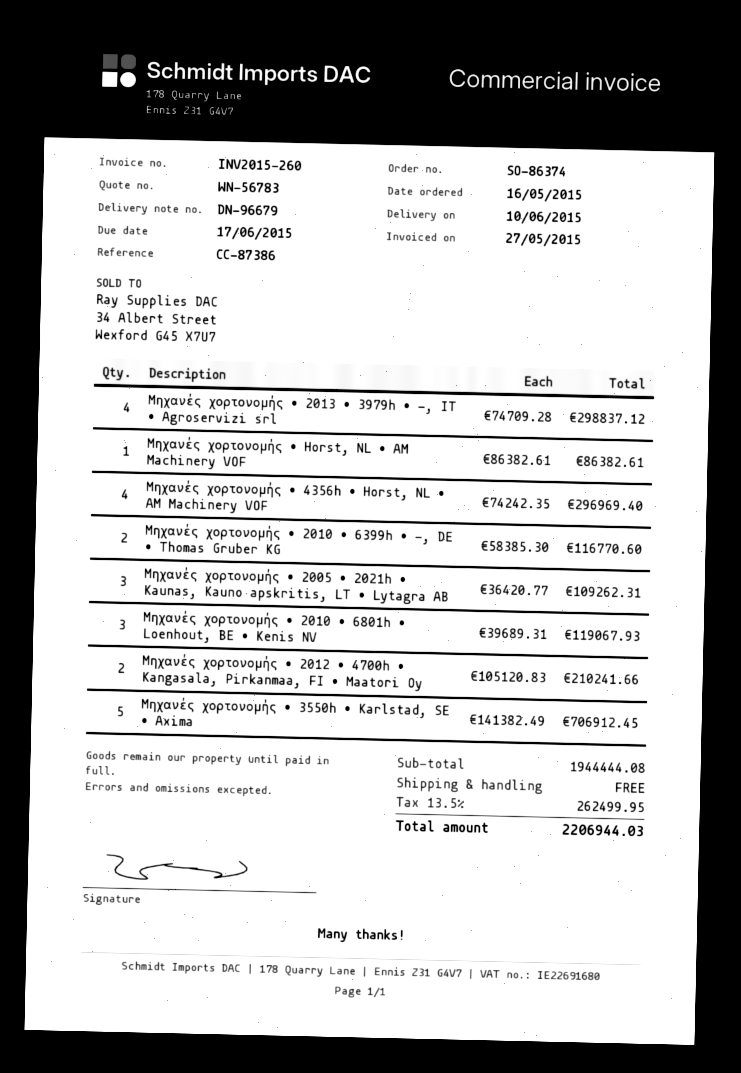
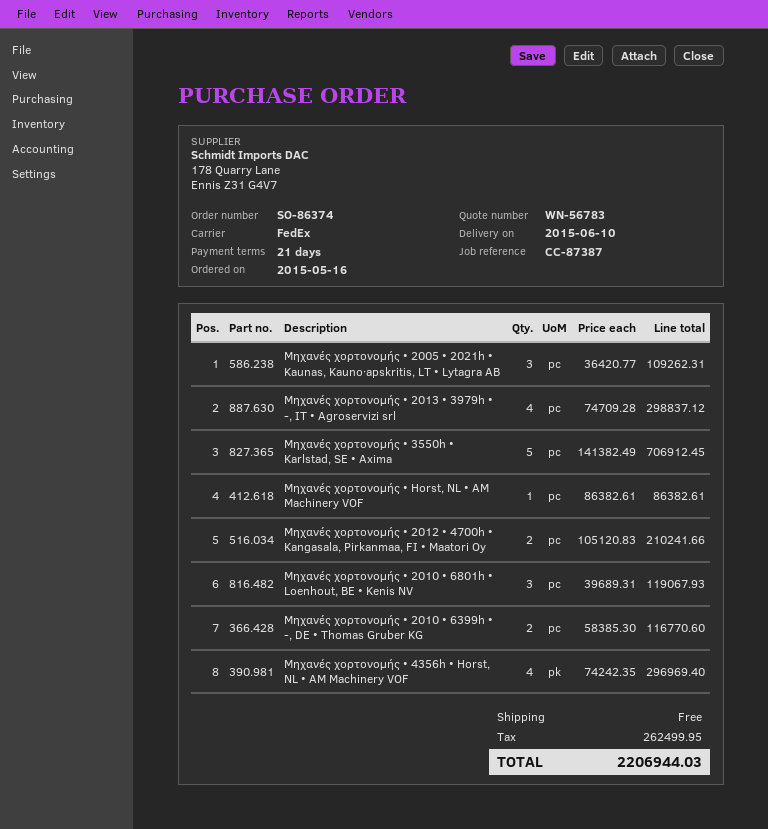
reference: CC-87386 -> CC-87387

